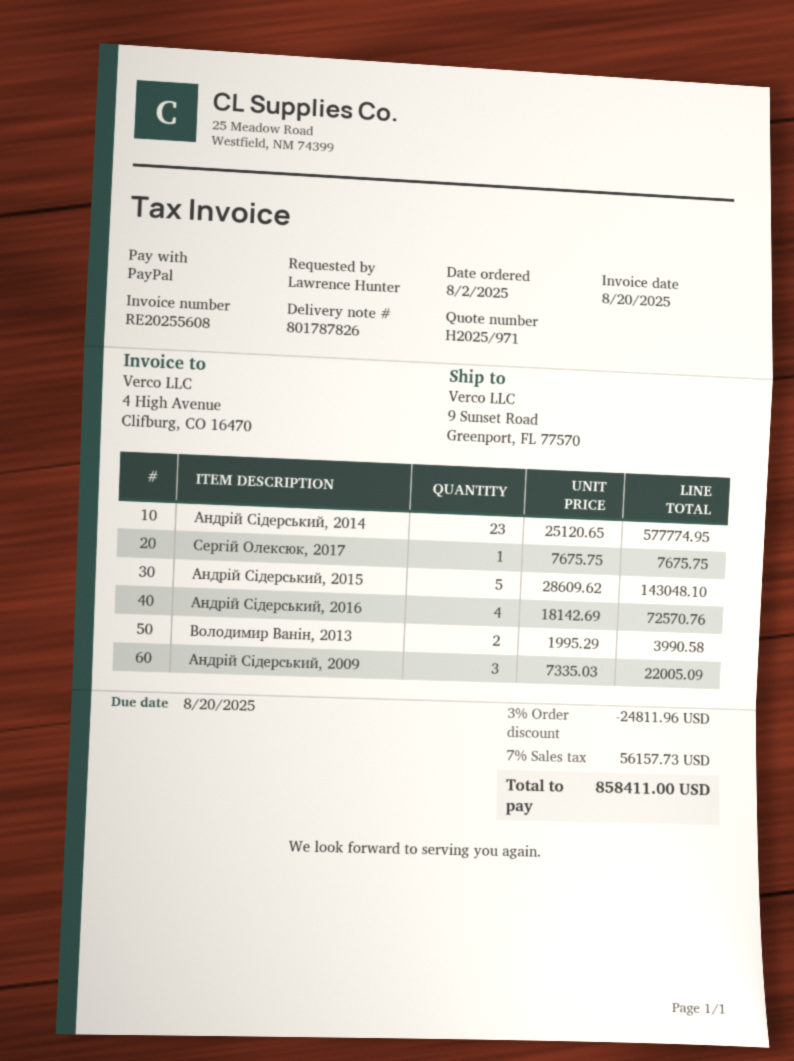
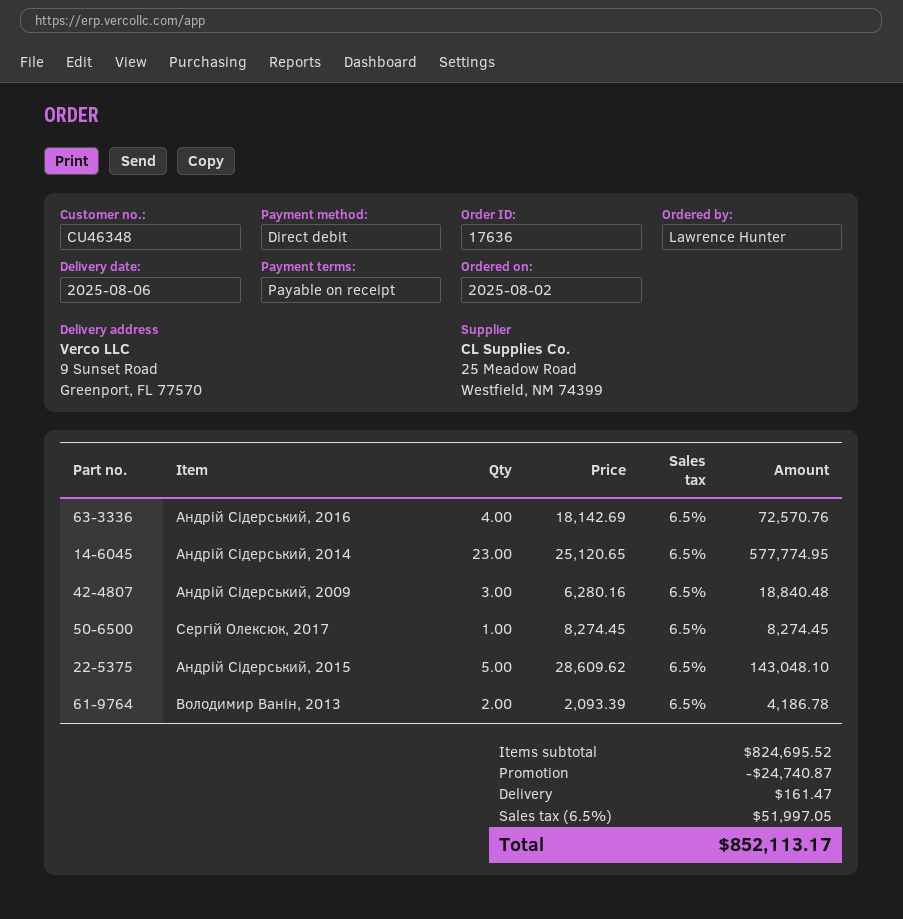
payment method: PayPal -> direct debit
Сергій Олексюк, 2017: 1 x 7675.75 = 7675.75 -> 1 x 8274.45 = 8274.45
Володимир Ванін, 2013: 2 x 1995.29 = 3990.58 -> 2 x 2093.39 = 4186.78
Андрій Сідерський, 2009: 3 x 7335.03 = 22005.09 -> 3 x 6280.16 = 18840.48
discount: 24811.96 -> 24740.87
shipping: none -> 161.47
tax: 7% = 56157.73 -> 6.5% = 51997.05
total: 858411.00 -> 852113.17

